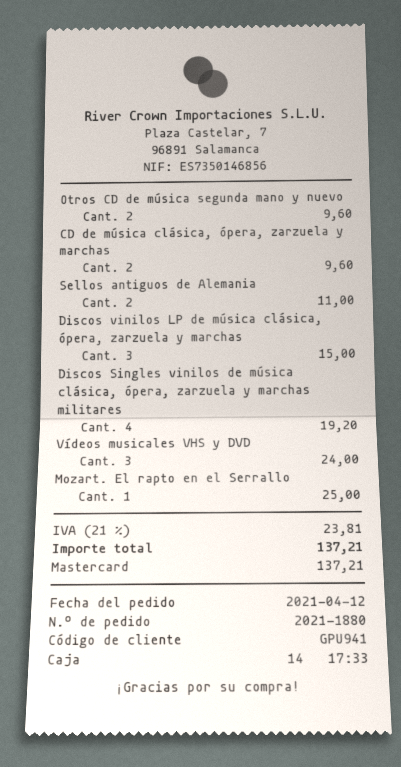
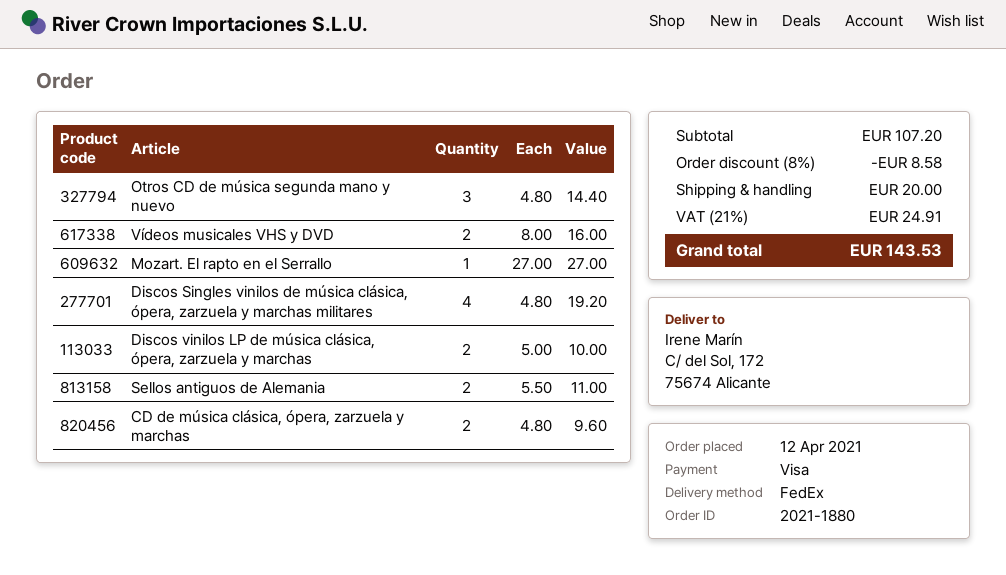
payment method: Mastercard -> Visa
Otros CD de música segunda mano y nuevo: 2 for 9.60 -> 3 for 14.40
Discos vinilos LP de música clásica, ópera, zarzuela y marchas: 3 for 15.00 -> 2 for 10.00
Vídeos musicales VHS y DVD: 3 for 24.00 -> 2 for 16.00
Mozart. El rapto en el Serrallo: 1 for 25.00 -> 1 for 27.00
discount: none -> 8% = 8.58
shipping: none -> 20.00
tax: 21% = 23.81 -> 21% = 24.91
total: 137.21 -> 143.53

